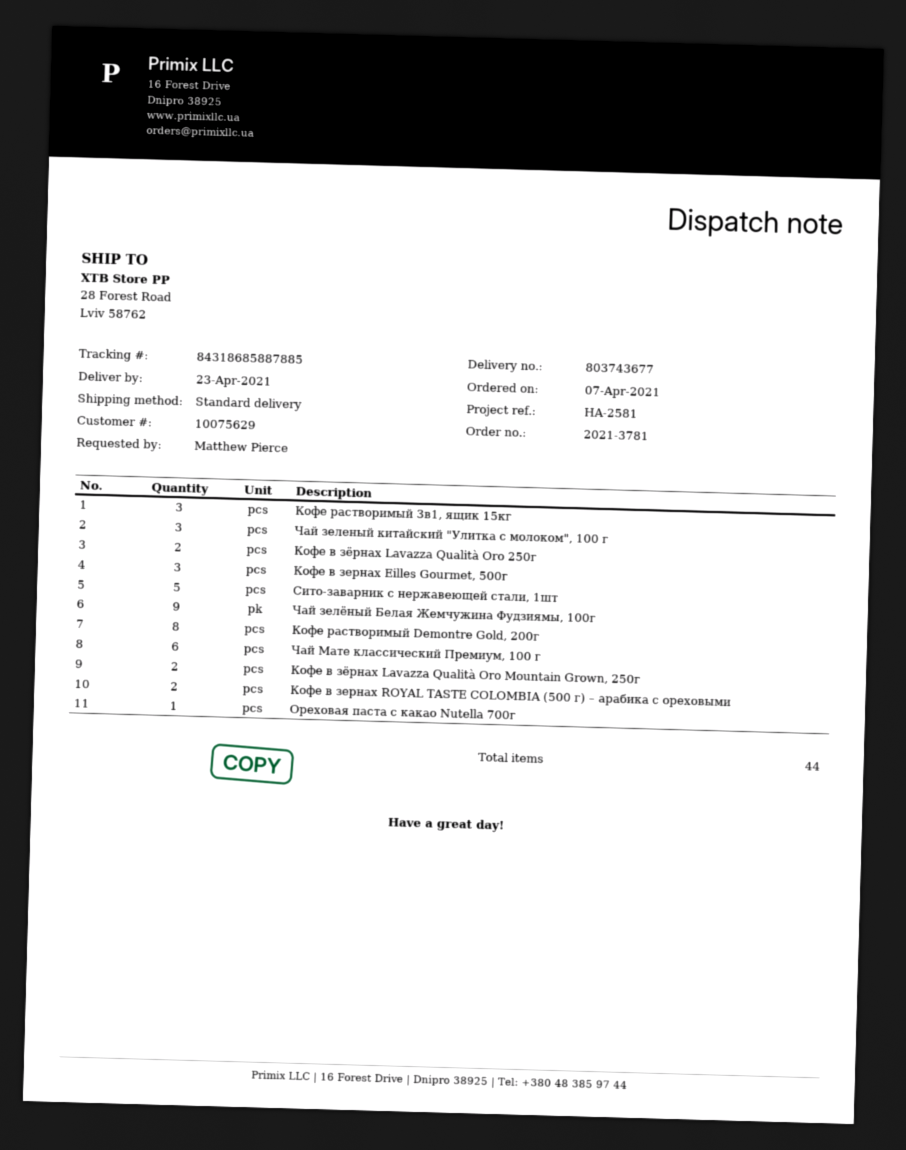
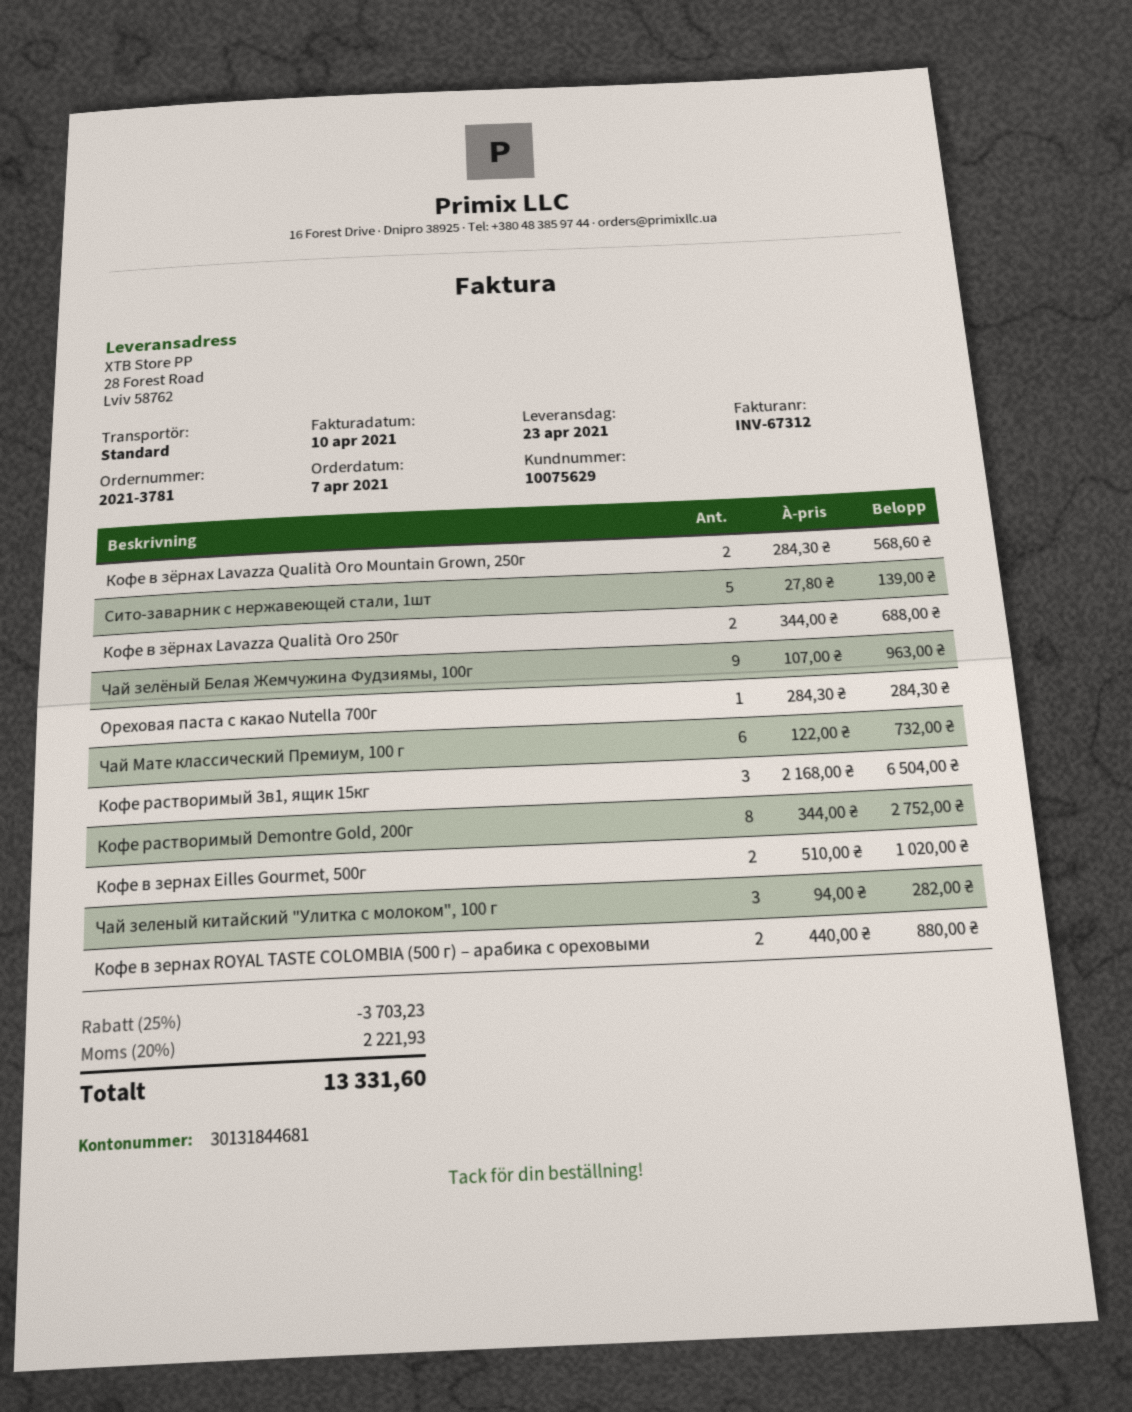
Кофе в зернах Eilles Gourmet, 500г: 3 -> 2

